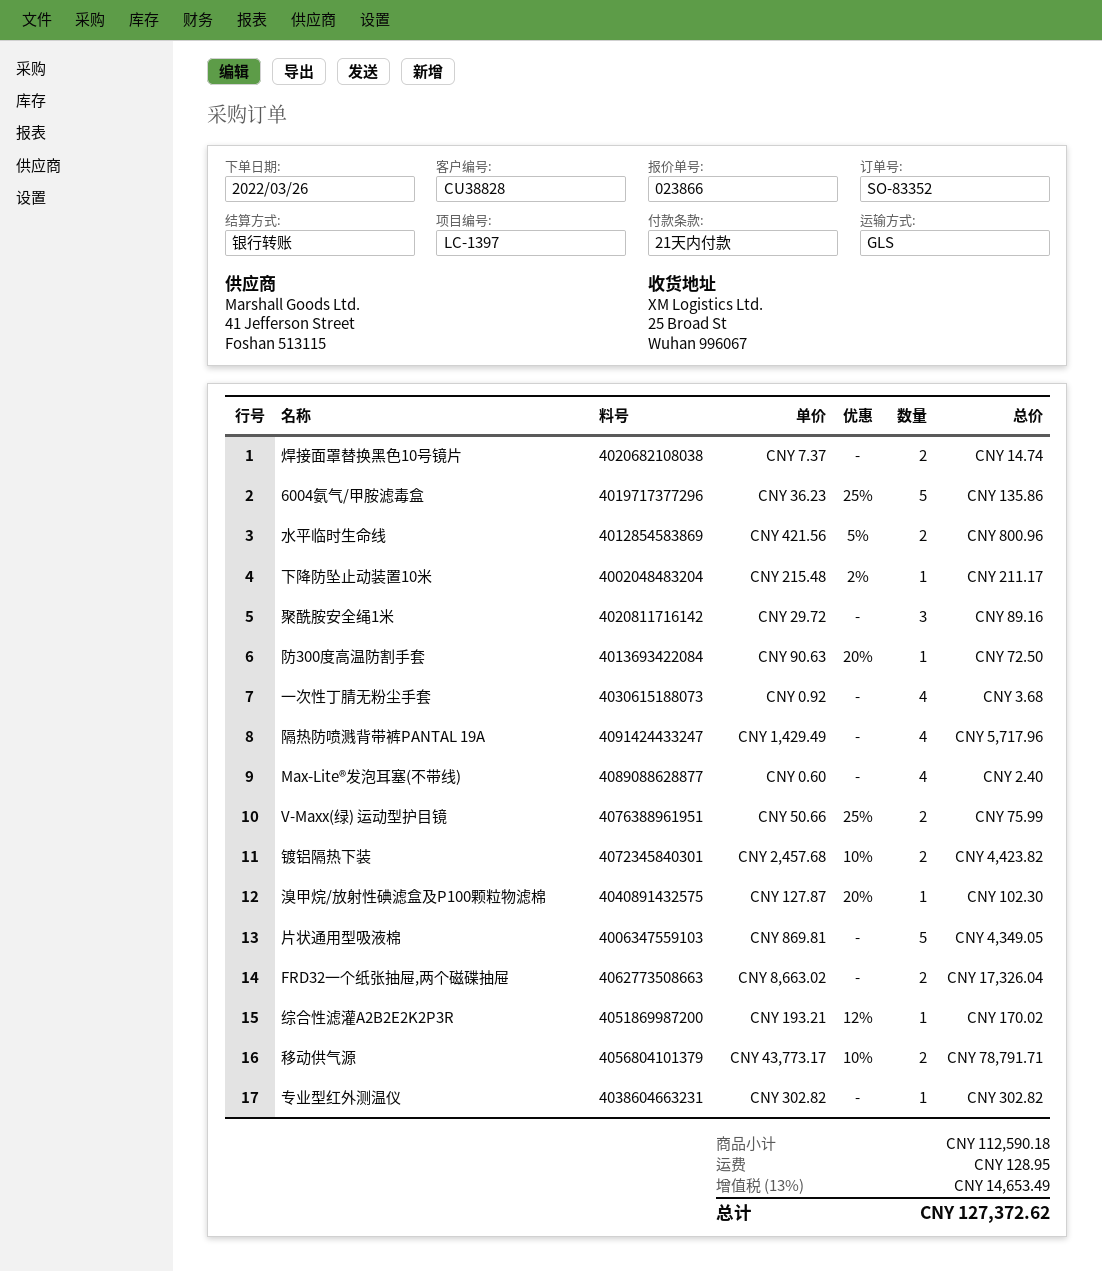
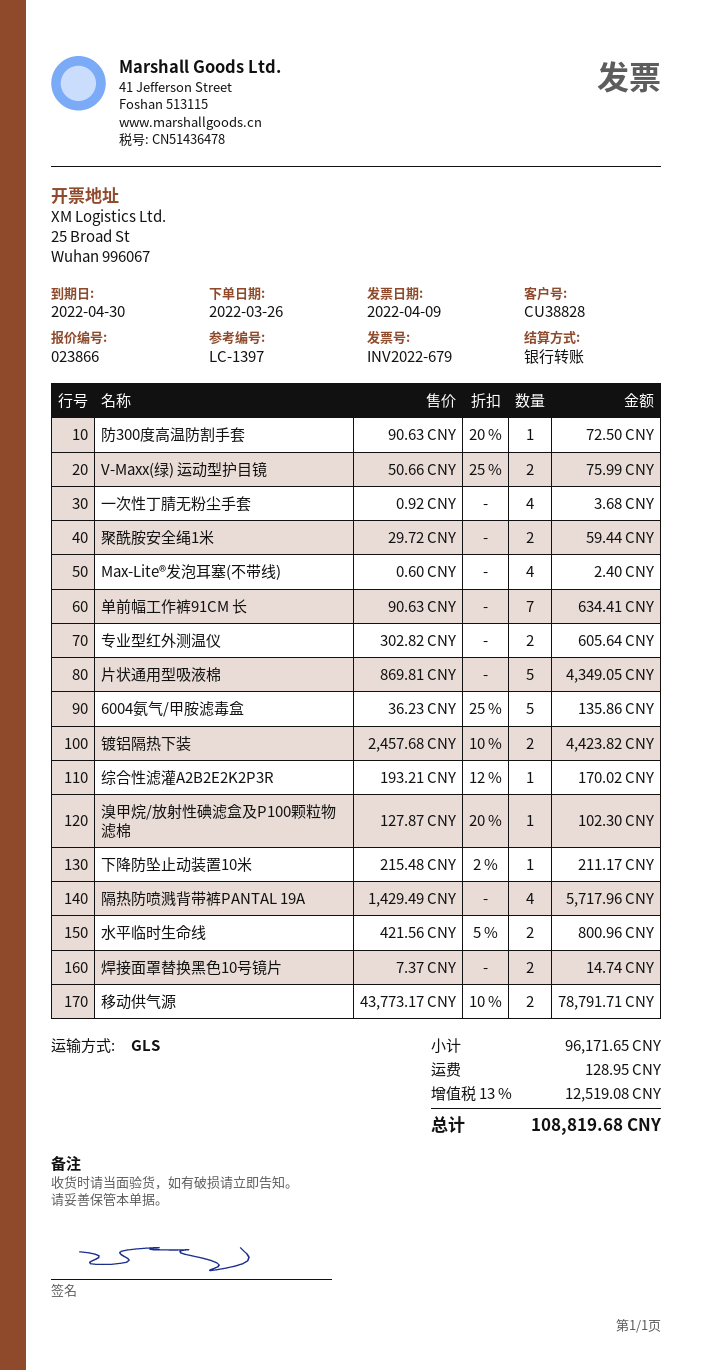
聚酰胺安全绳1米: 3 x 29.72 = 89.16 -> 2 x 29.72 = 59.44
FRD32一个纸张抽屉,两个磁碟抽屉: 2 x 8663.02 = 17326.04 -> none
专业型红外测温仪: 1 x 302.82 = 302.82 -> 2 x 302.82 = 605.64
单前幅工作裤91CM 长: none -> 7 x 90.63 = 634.41
subtotal: 112590.18 -> 96171.65
tax: 13% = 14653.49 -> 13% = 12519.08
total: 127372.62 -> 108819.68

